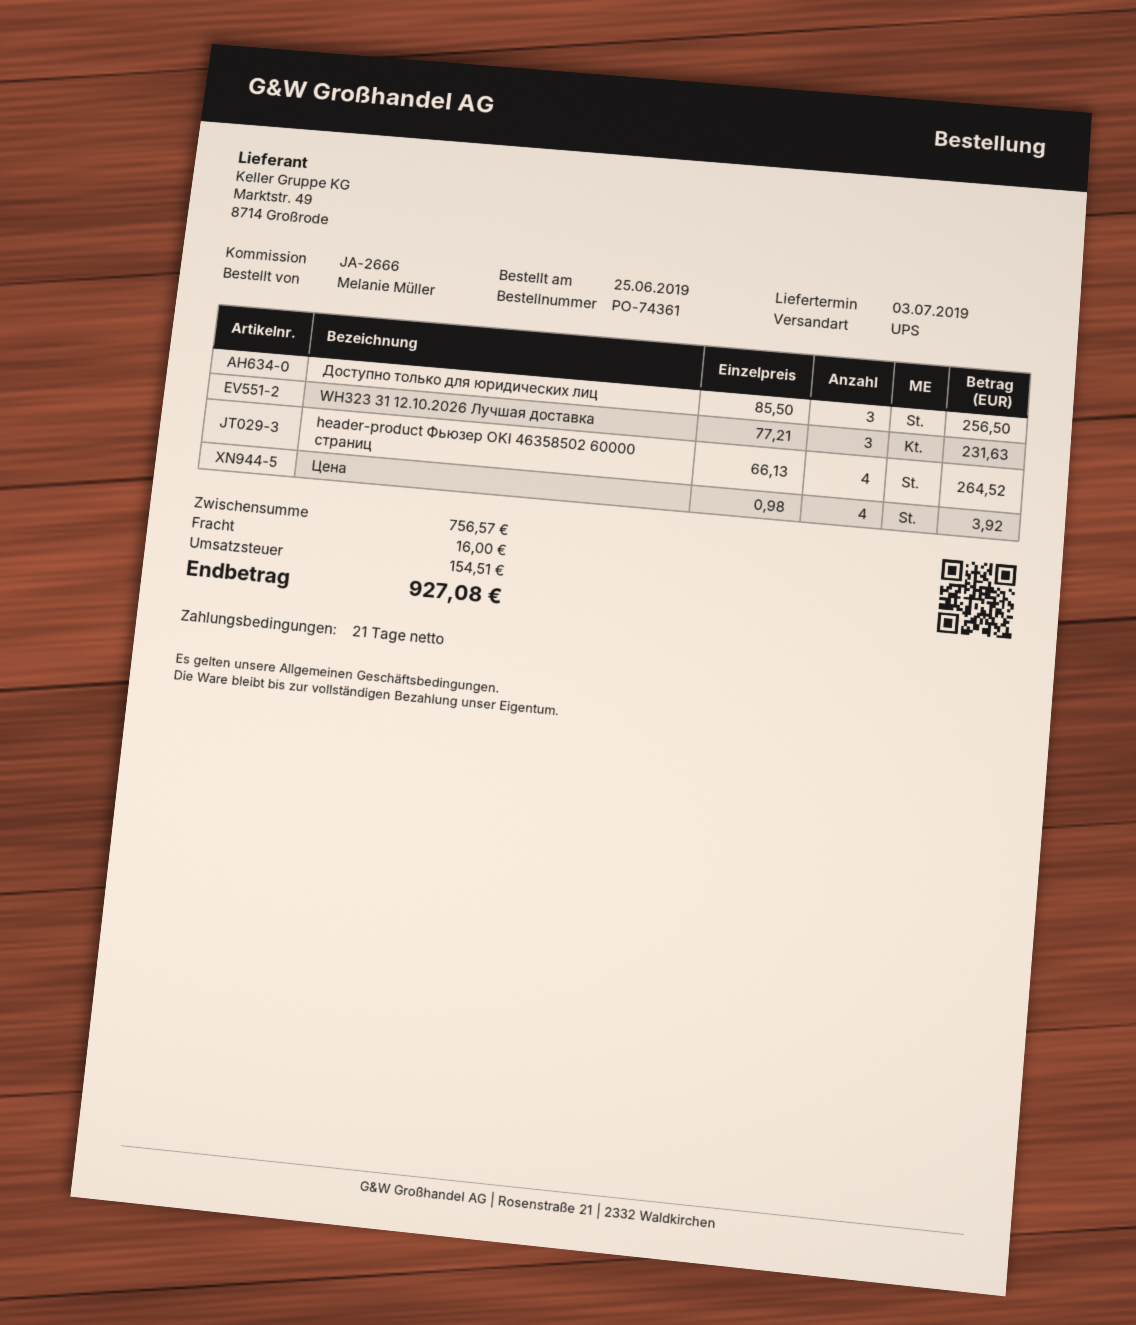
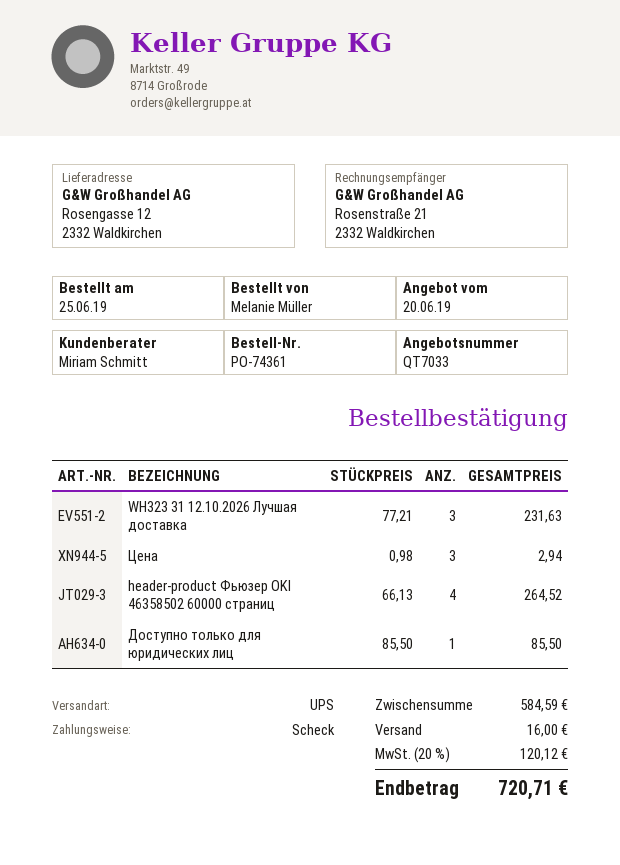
Доступно только для юридических лиц: 3 x 85.50 = 256.50 -> 1 x 85.50 = 85.50
Цена: 4 x 0.98 = 3.92 -> 3 x 0.98 = 2.94
subtotal: 756.57 -> 584.59
tax: 154.51 -> 120.12
total: 927.08 -> 720.71

